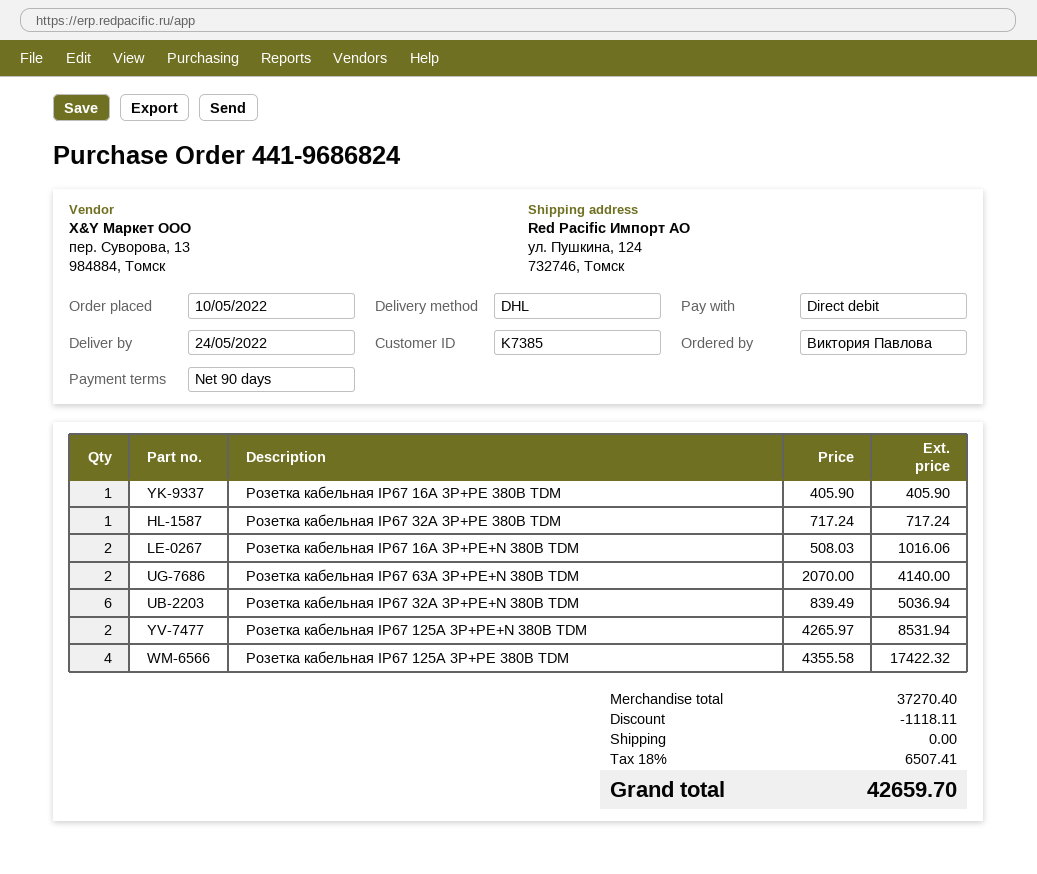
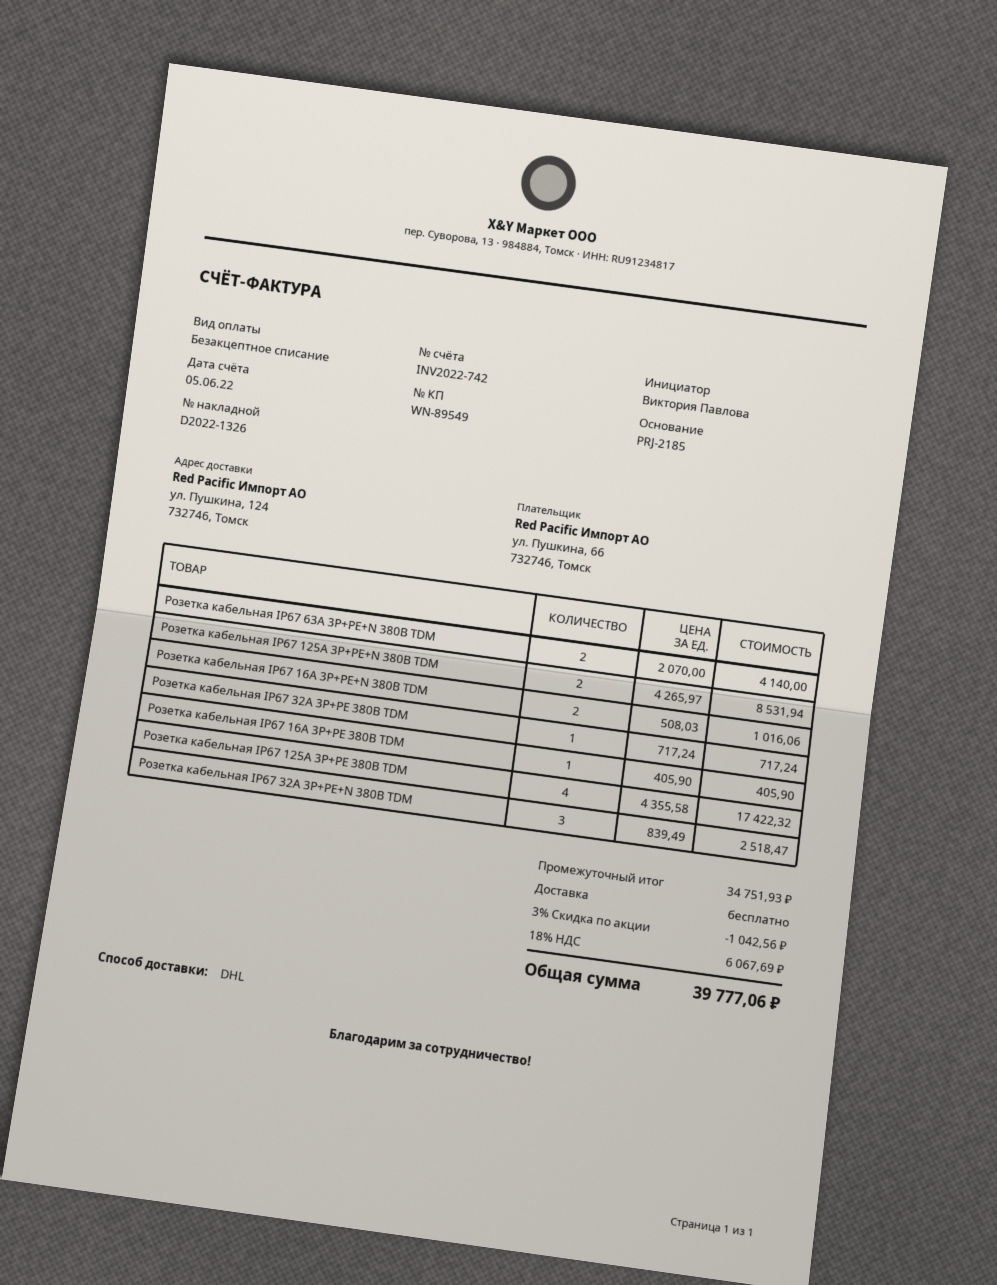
Розетка кабельная IP67 32А 3Р+РЕ+N 380В TDM: 6 x 839.49 = 5036.94 -> 3 x 839.49 = 2518.47
subtotal: 37270.40 -> 34751.93
discount: 1118.11 -> 1042.56
tax: 18% = 6507.41 -> 18% = 6067.69
total: 42659.70 -> 39777.06

